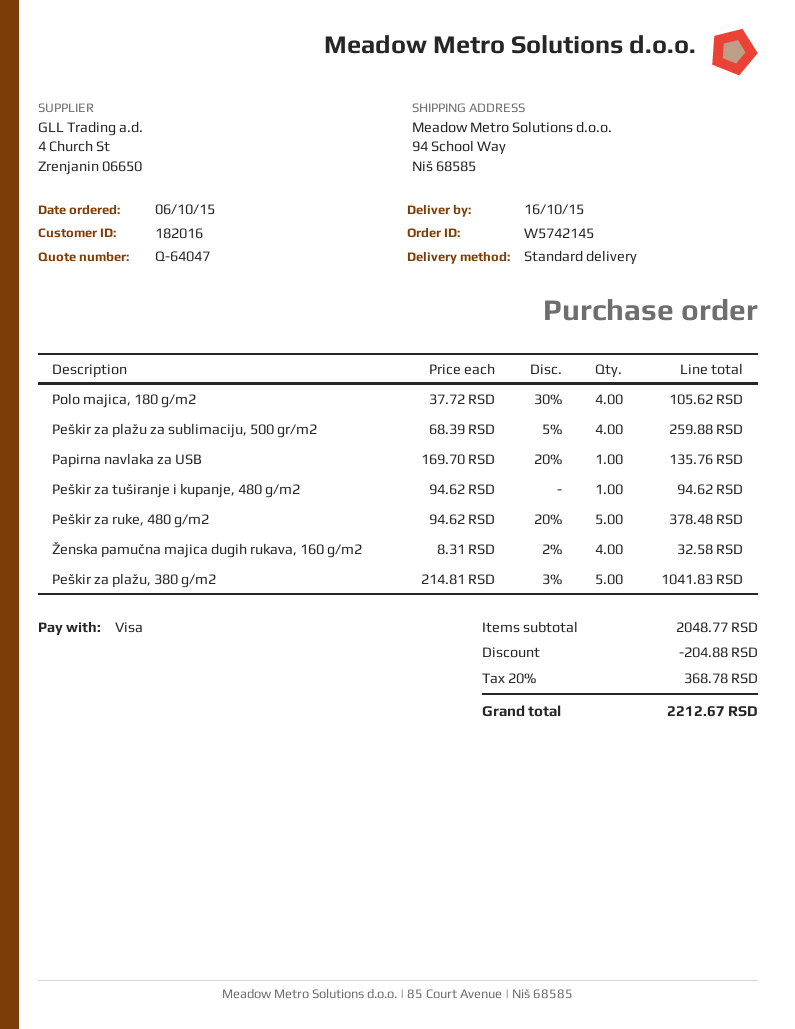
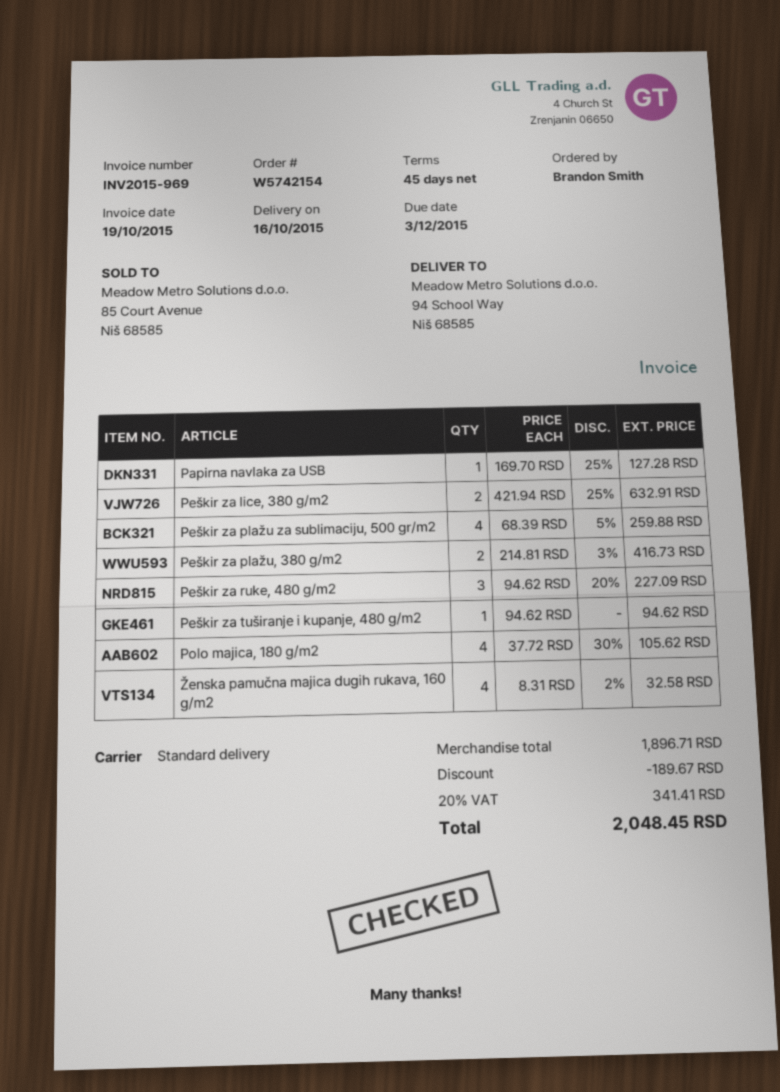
order number: W5742145 -> W5742154
Papirna navlaka za USB: 1 x 169.70 - 20% = 135.76 -> 1 x 169.70 - 25% = 127.28
Peškir za ruke, 480 g/m2: 5 x 94.62 - 20% = 378.48 -> 3 x 94.62 - 20% = 227.09
Peškir za plažu, 380 g/m2: 5 x 214.81 - 3% = 1041.83 -> 2 x 214.81 - 3% = 416.73
Peškir za lice, 380 g/m2: none -> 2 x 421.94 - 25% = 632.91
subtotal: 2048.77 -> 1896.71
discount: 204.88 -> 189.67
tax: 20% = 368.78 -> 20% = 341.41
total: 2212.67 -> 2048.45

